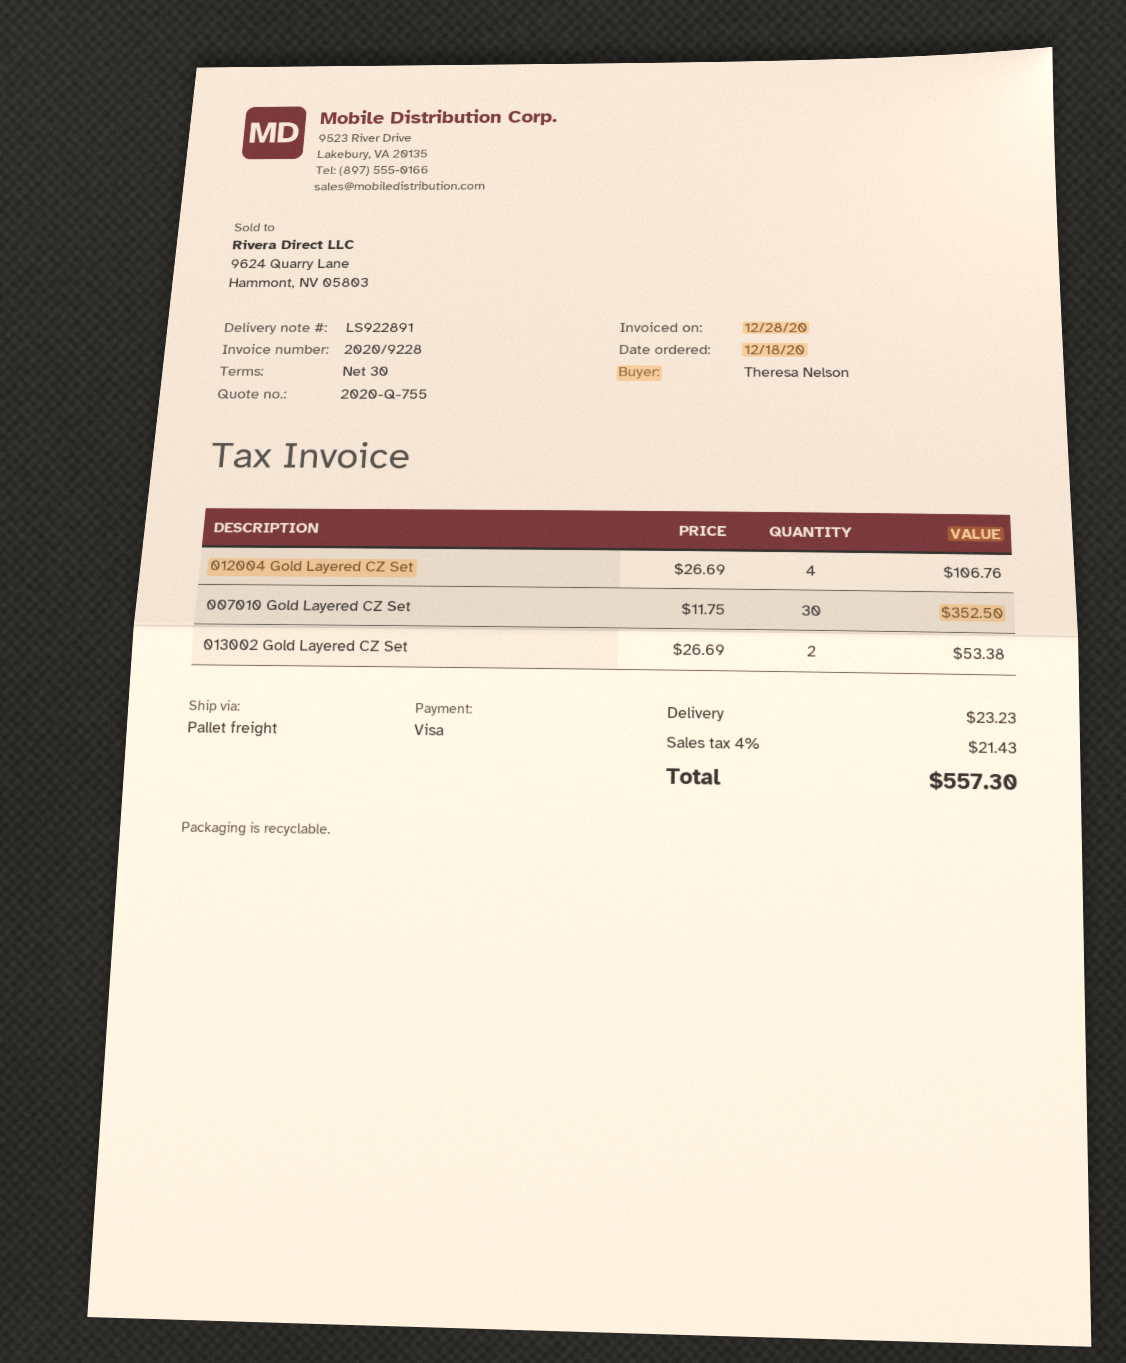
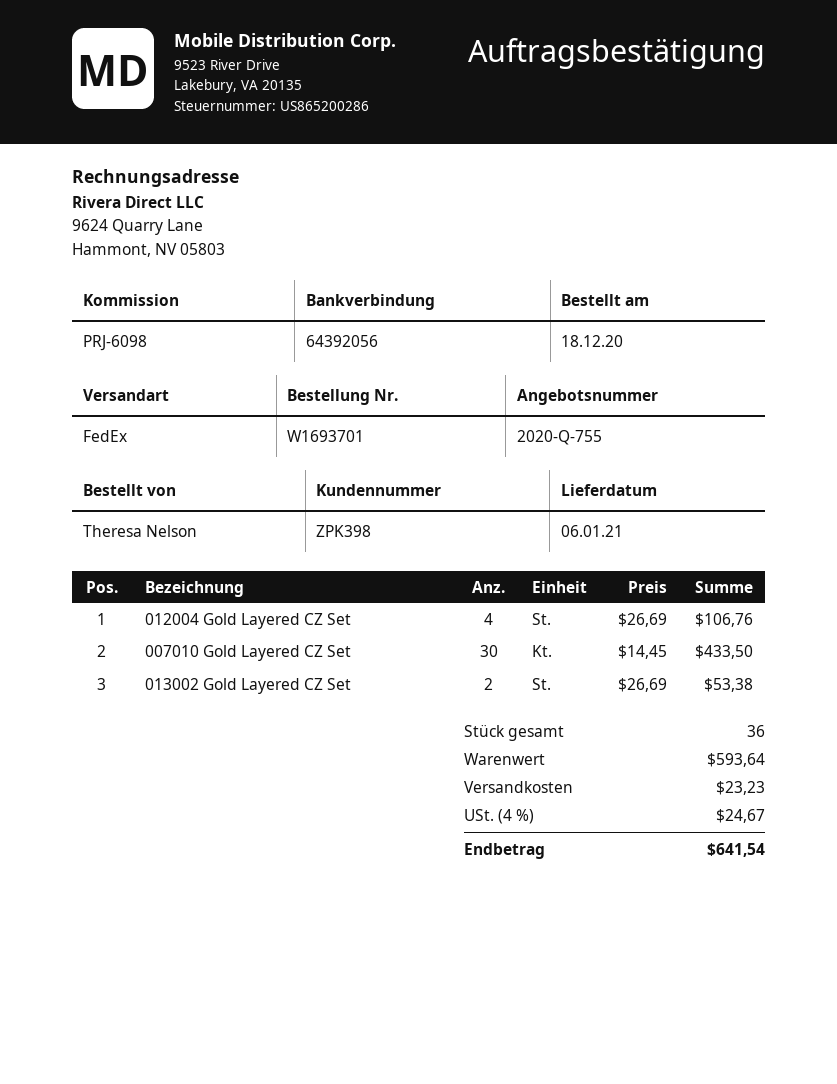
shipping method: pallet freight -> FedEx
007010 Gold Layered CZ Set: 30 x 11.75 = 352.50 -> 30 x 14.45 = 433.50
tax: 4% = 21.43 -> 4% = 24.67
total: 557.30 -> 641.54

